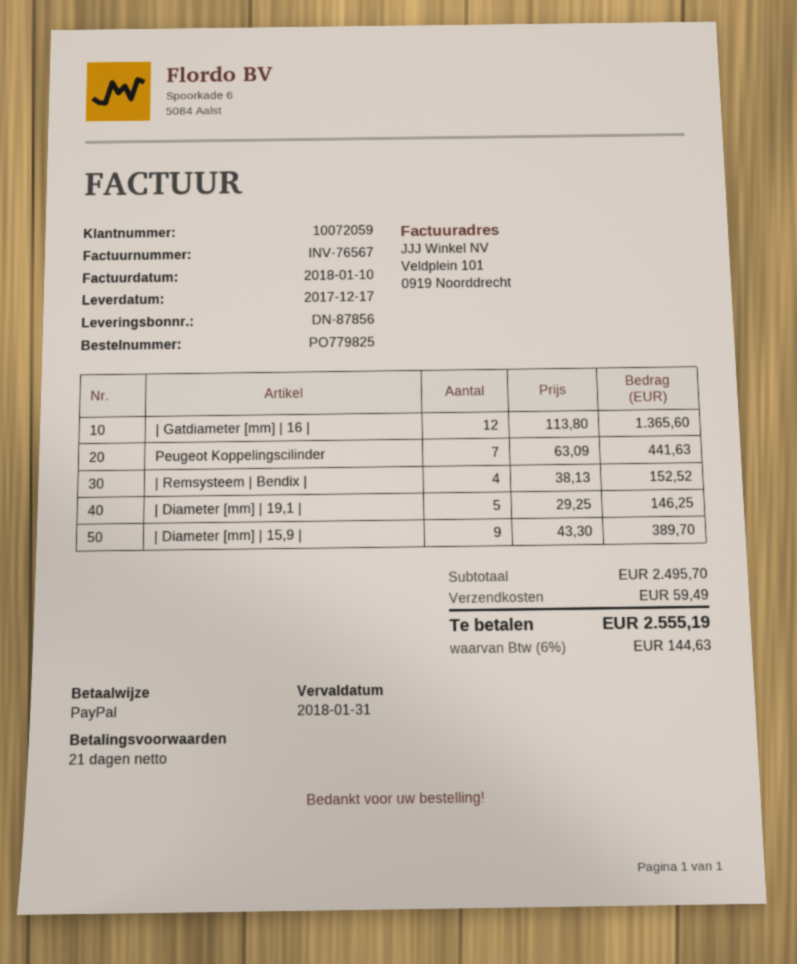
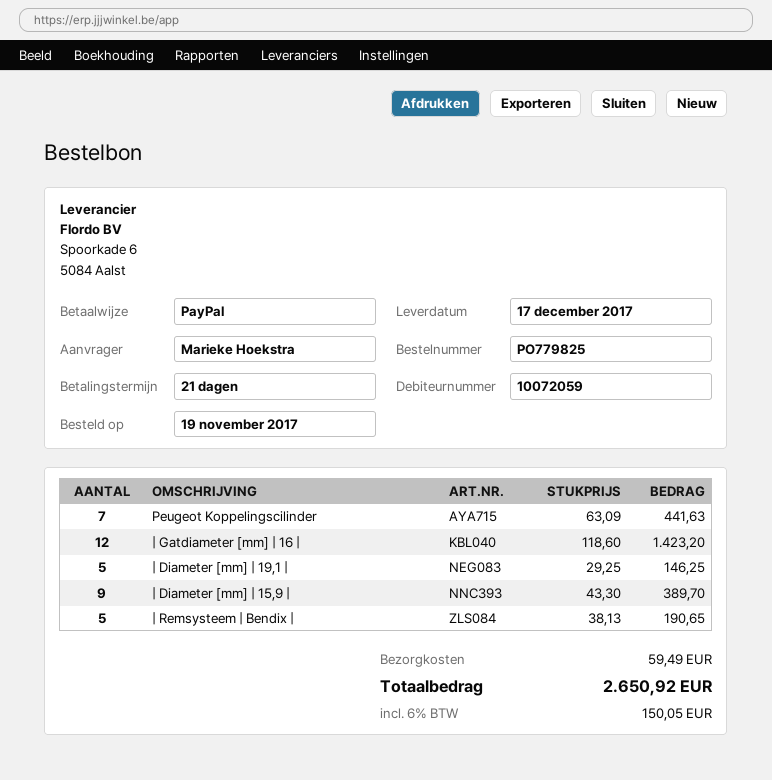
| Gatdiameter [mm] | 16 |: 12 x 113.80 = 1365.60 -> 12 x 118.60 = 1423.20
| Remsysteem | Bendix |: 4 x 38.13 = 152.52 -> 5 x 38.13 = 190.65
tax: 6% = 144.63 -> 6% = 150.05
total: 2555.19 -> 2650.92

